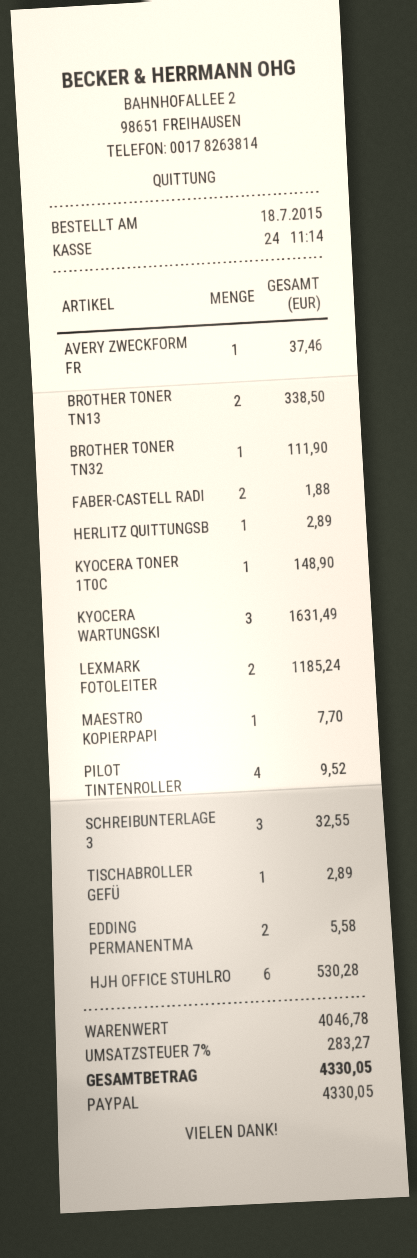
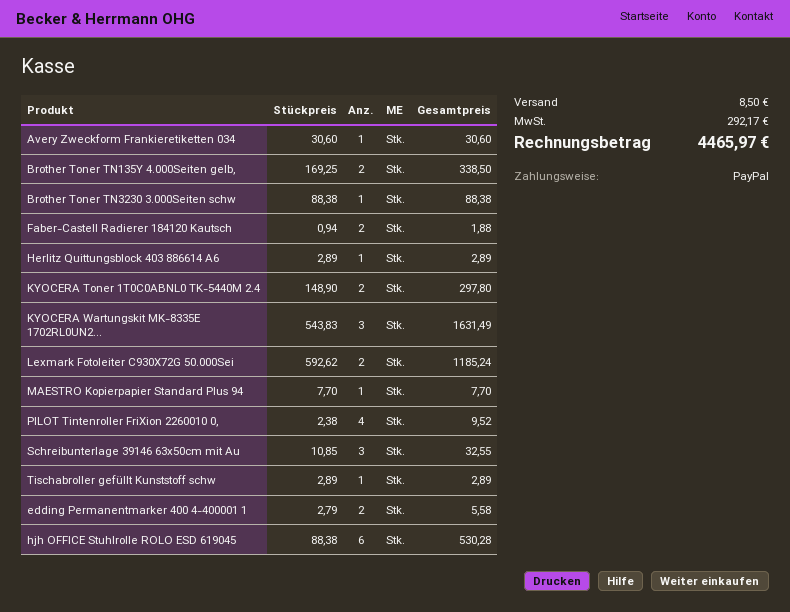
AVERY ZWECKFORM FR: 1 for 37.46 -> 1 for 30.60
BROTHER TONER TN32: 1 for 111.90 -> 1 for 88.38
KYOCERA TONER 1T0C: 1 for 148.90 -> 2 for 297.80
shipping: none -> 8.50
tax: 283.27 -> 292.17
total: 4330.05 -> 4465.97

